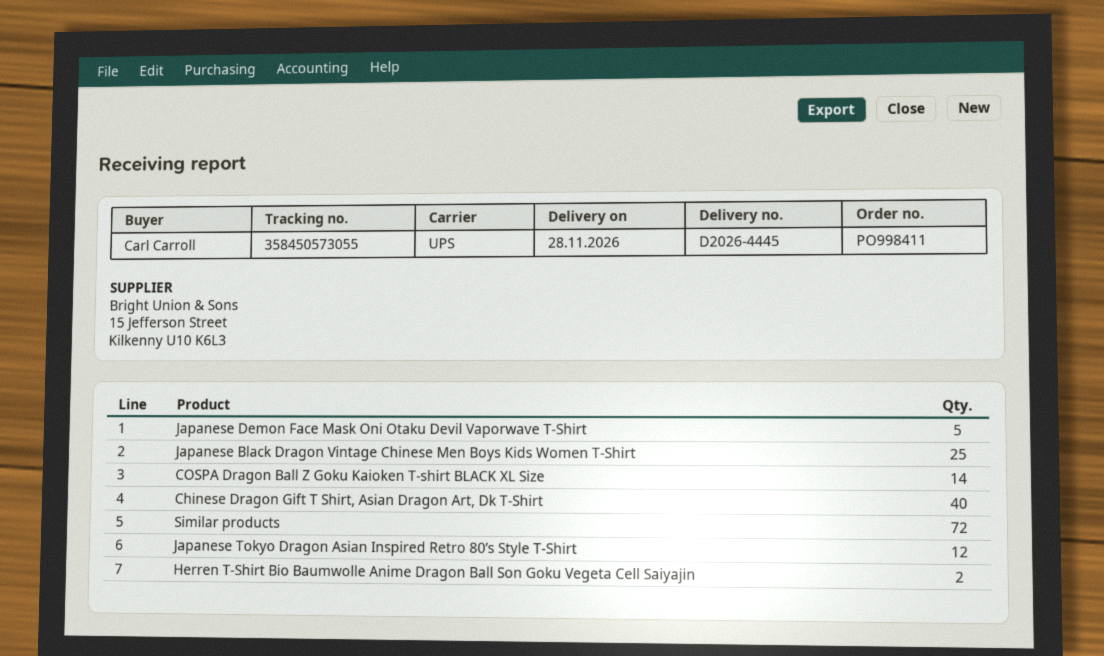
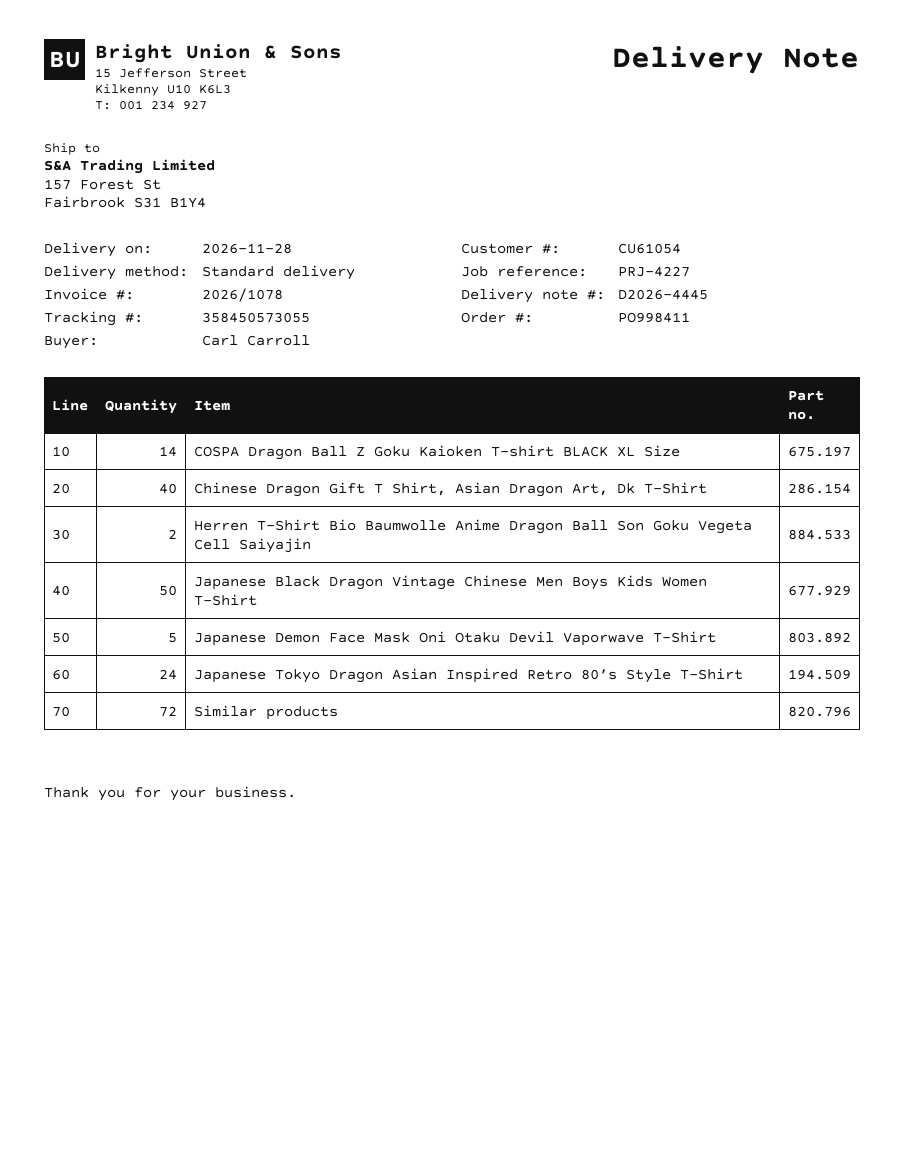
shipping method: UPS -> standard
Japanese Black Dragon Vintage Chinese Men Boys Kids Women T-Shirt: 25 -> 50
Japanese Tokyo Dragon Asian Inspired Retro 80’s Style T-Shirt: 12 -> 24

